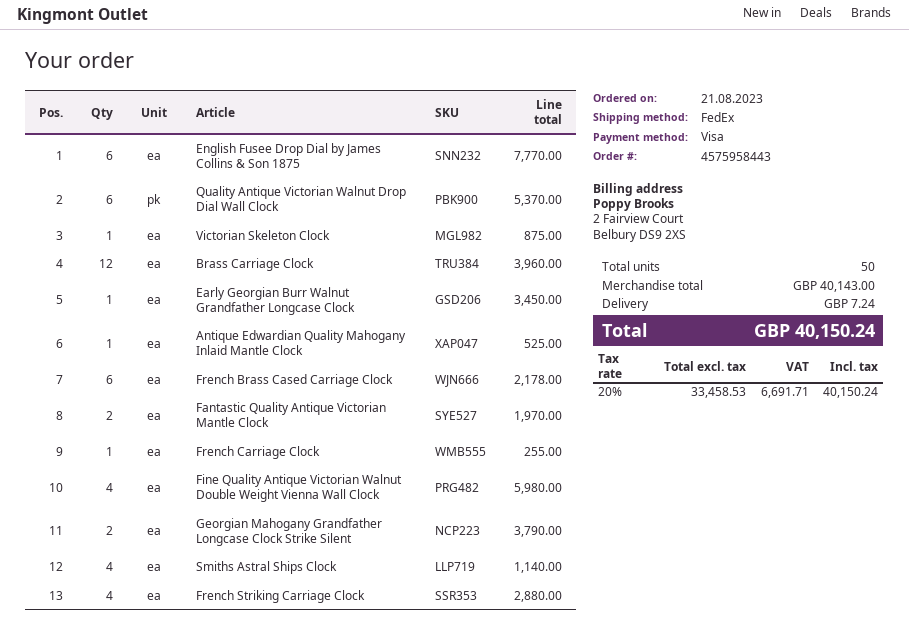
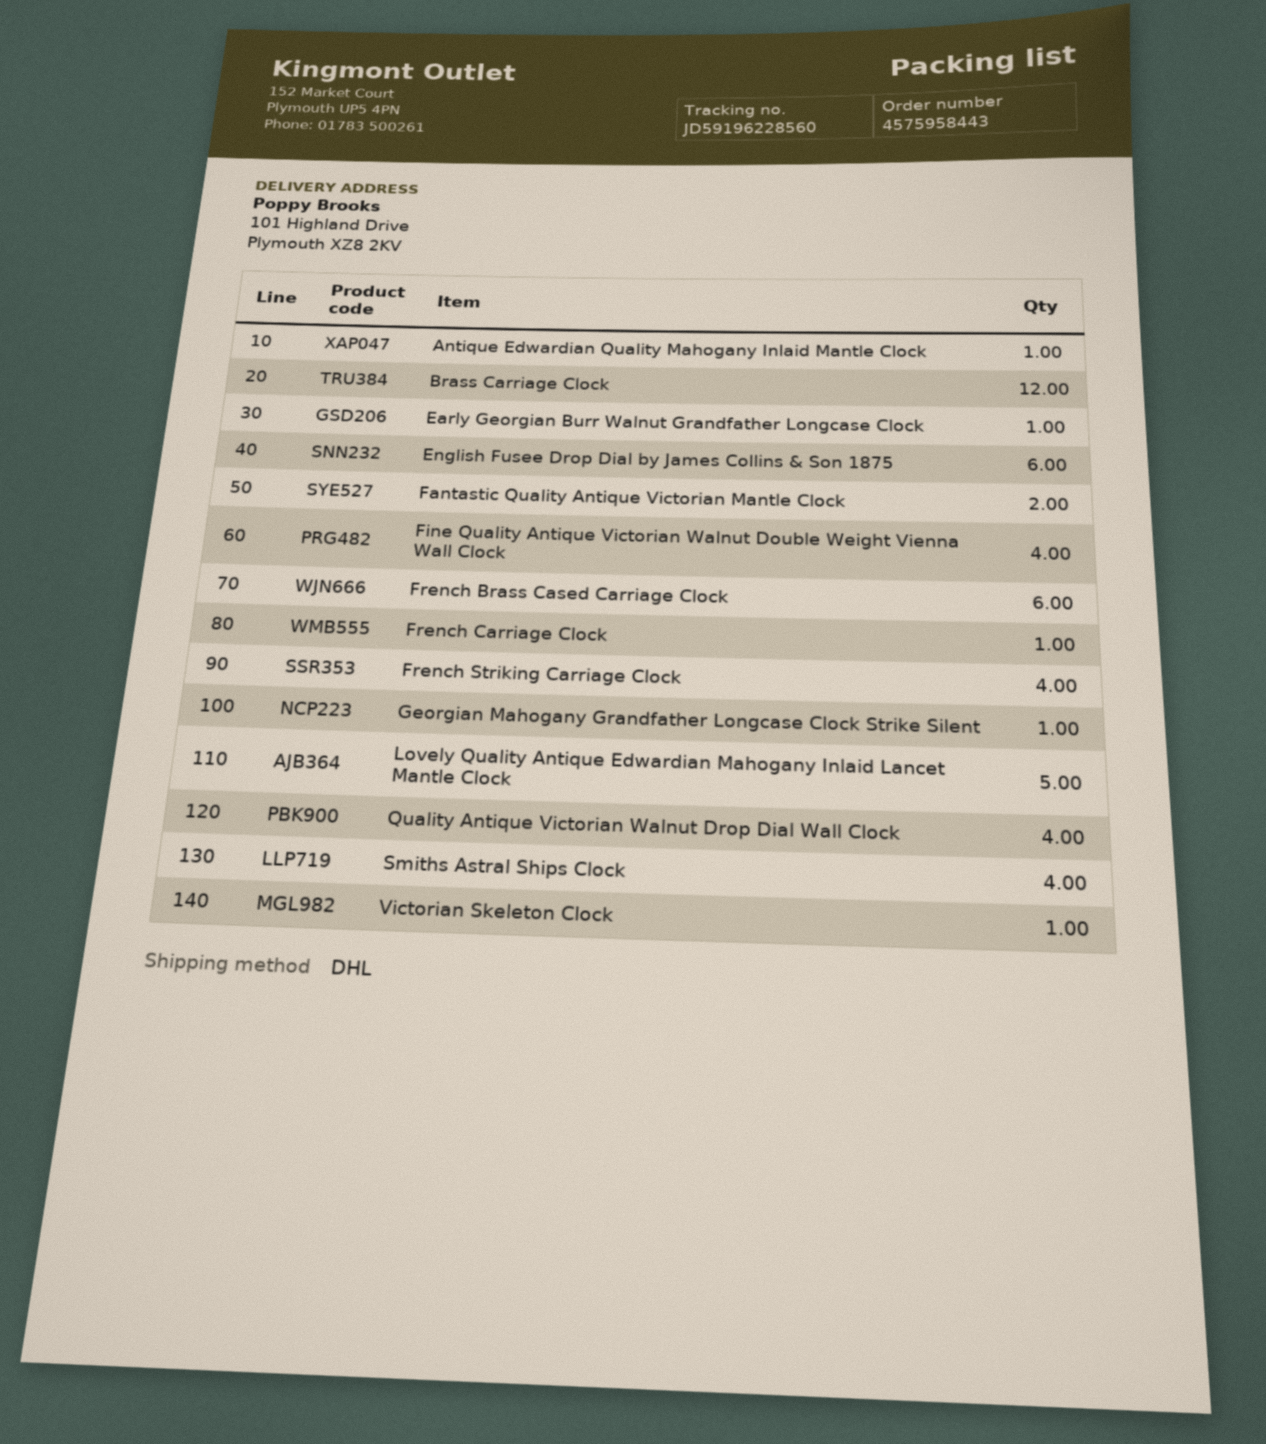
shipping method: FedEx -> DHL
Quality Antique Victorian Walnut Drop Dial Wall Clock: 6 -> 4
Georgian Mahogany Grandfather Longcase Clock Strike Silent: 2 -> 1
Lovely Quality Antique Edwardian Mahogany Inlaid Lancet Mantle Clock: none -> 5

